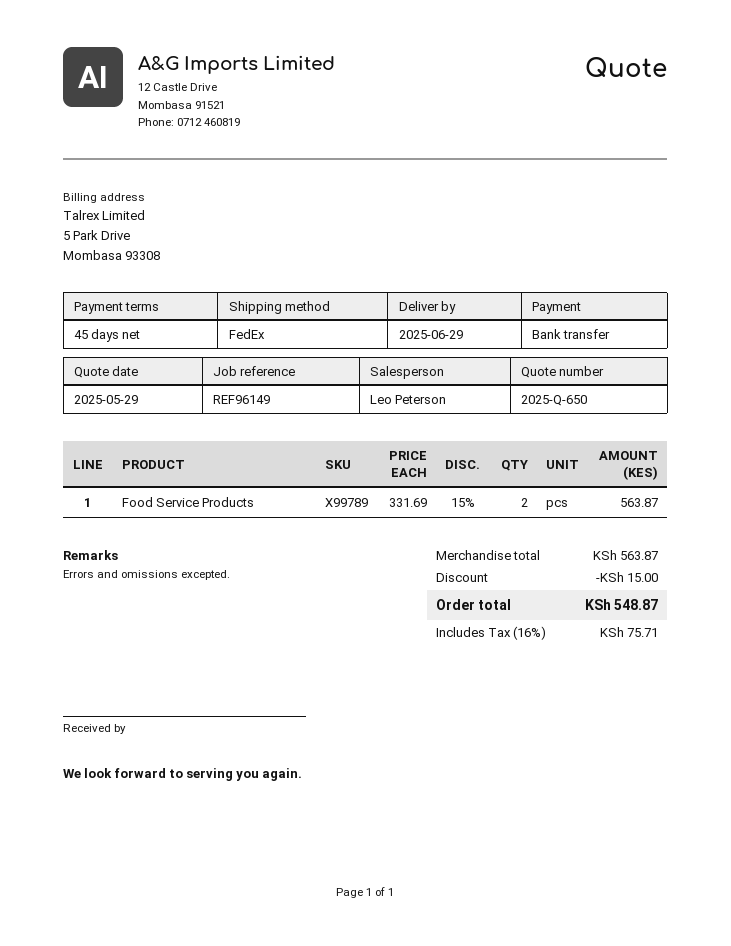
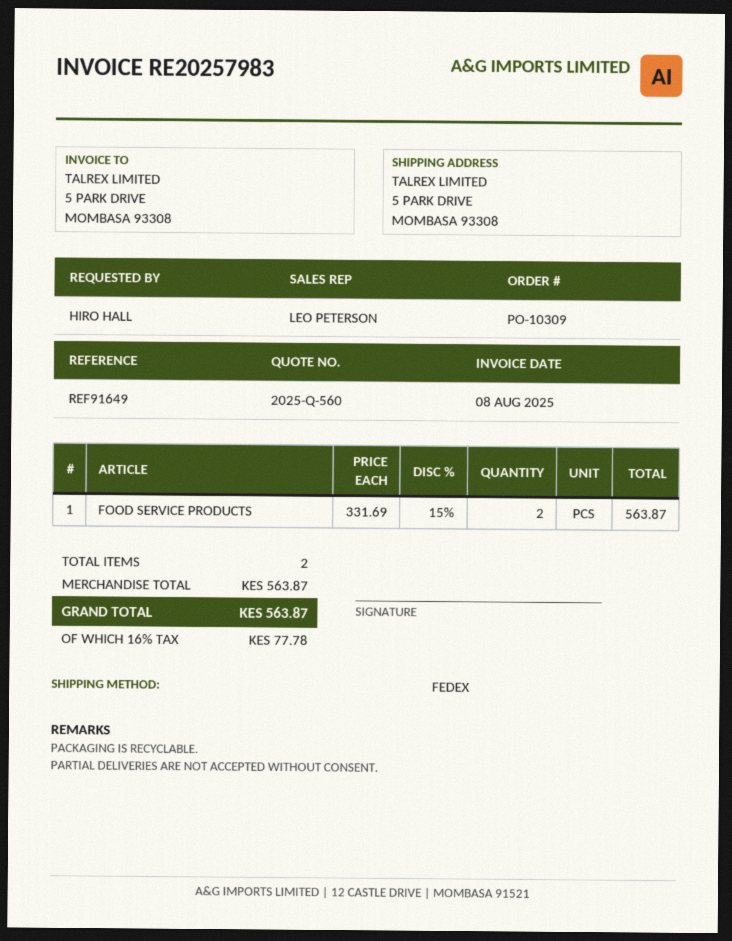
quote number: 2025-Q-650 -> 2025-Q-560
reference: REF96149 -> REF91649
discount: 15.00 -> none
tax: 16% = 75.71 -> 16% = 77.78
total: 548.87 -> 563.87

